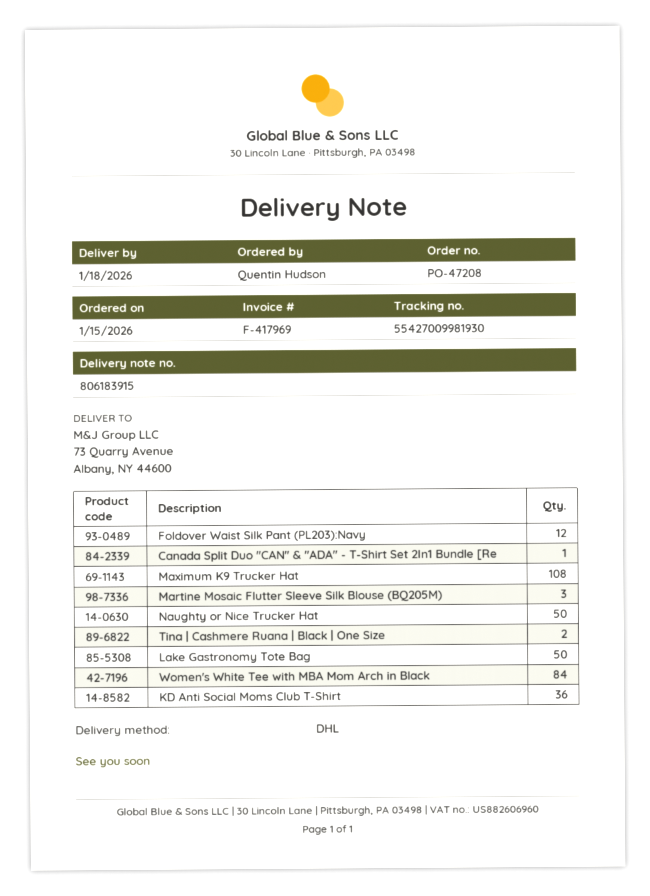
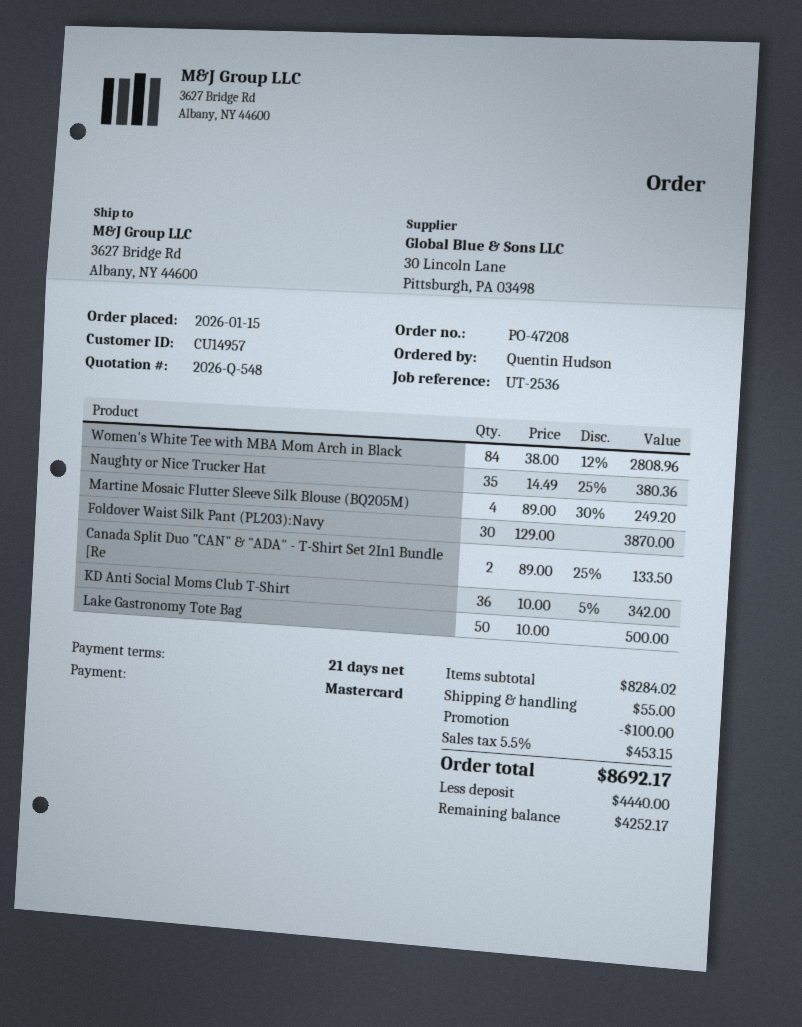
ship to: 73 Quarry Avenue, Albany, NY 44600 -> 3627 Bridge Rd, Albany, NY 44600
Foldover Waist Silk Pant (PL203):Navy: 12 -> 30
Canada Split Duo "CAN" & "ADA" - T-Shirt Set 2In1 Bundle [Re: 1 -> 2
Maximum K9 Trucker Hat: 108 -> none
Martine Mosaic Flutter Sleeve Silk Blouse (BQ205M): 3 -> 4
Naughty or Nice Trucker Hat: 50 -> 35
Tina | Cashmere Ruana | Black | One Size: 2 -> none

